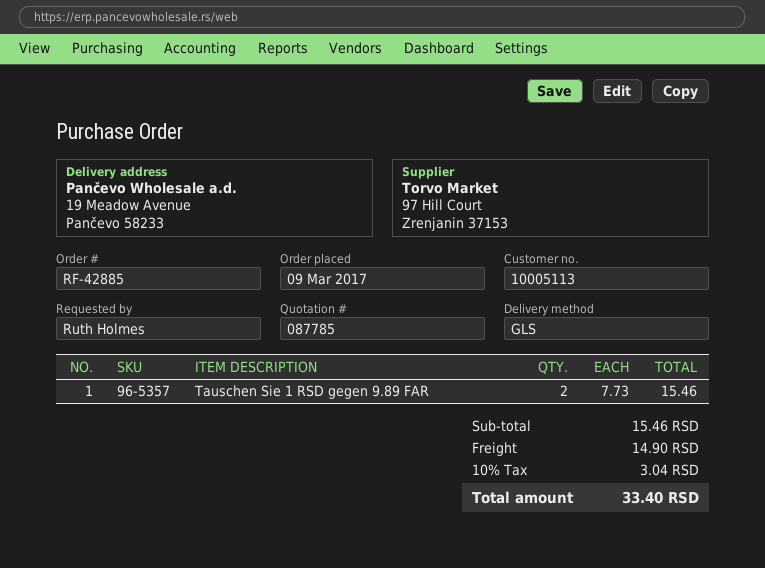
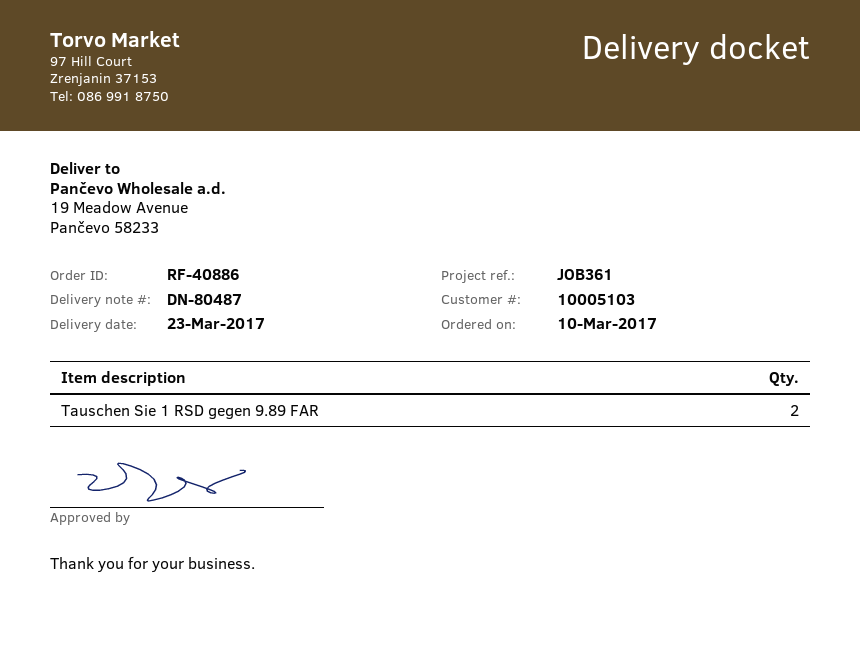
order number: RF-42885 -> RF-40886
order date: 2017-03-09 -> 2017-03-10
customer number: 10005113 -> 10005103

